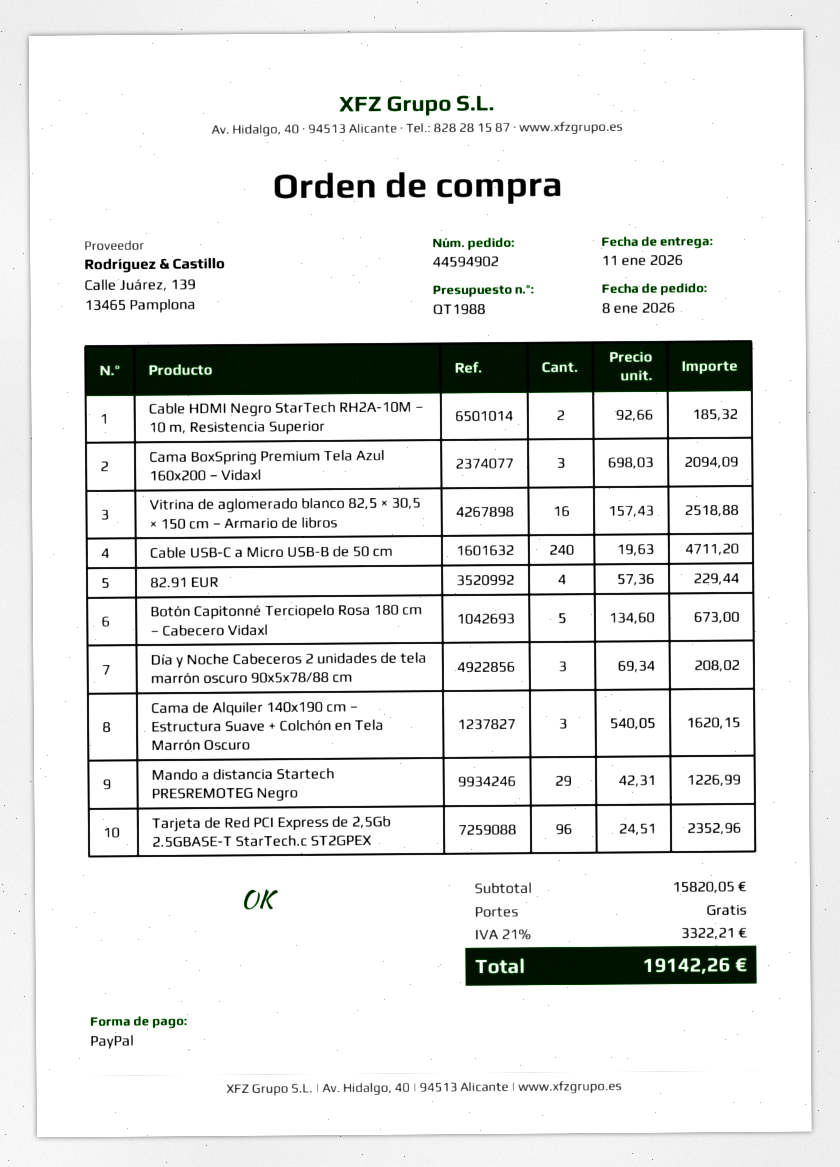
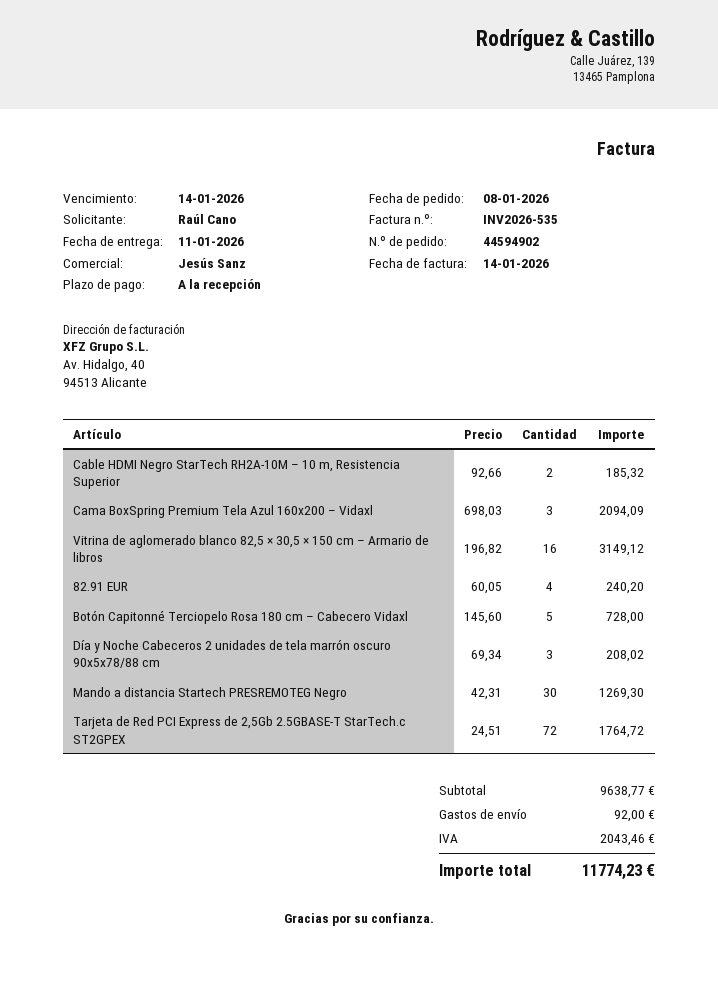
Vitrina de aglomerado blanco 82,5 × 30,5 × 150 cm – Armario de libros: 16 x 157.43 = 2518.88 -> 16 x 196.82 = 3149.12
Cable USB-C a Micro USB-B de 50 cm: 240 x 19.63 = 4711.20 -> none
82.91 EUR: 4 x 57.36 = 229.44 -> 4 x 60.05 = 240.20
Botón Capitonné Terciopelo Rosa 180 cm – Cabecero Vidaxl: 5 x 134.60 = 673.00 -> 5 x 145.60 = 728.00
Cama de Alquiler 140x190 cm – Estructura Suave + Colchón en Tela Marrón Oscuro: 3 x 540.05 = 1620.15 -> none
Mando a distancia Startech PRESREMOTEG Negro: 29 x 42.31 = 1226.99 -> 30 x 42.31 = 1269.30
Tarjeta de Red PCI Express de 2,5Gb 2.5GBASE-T StarTech.c ST2GPEX: 96 x 24.51 = 2352.96 -> 72 x 24.51 = 1764.72
subtotal: 15820.05 -> 9638.77
shipping: 0.00 -> 92.00
tax: 3322.21 -> 2043.46
total: 19142.26 -> 11774.23

